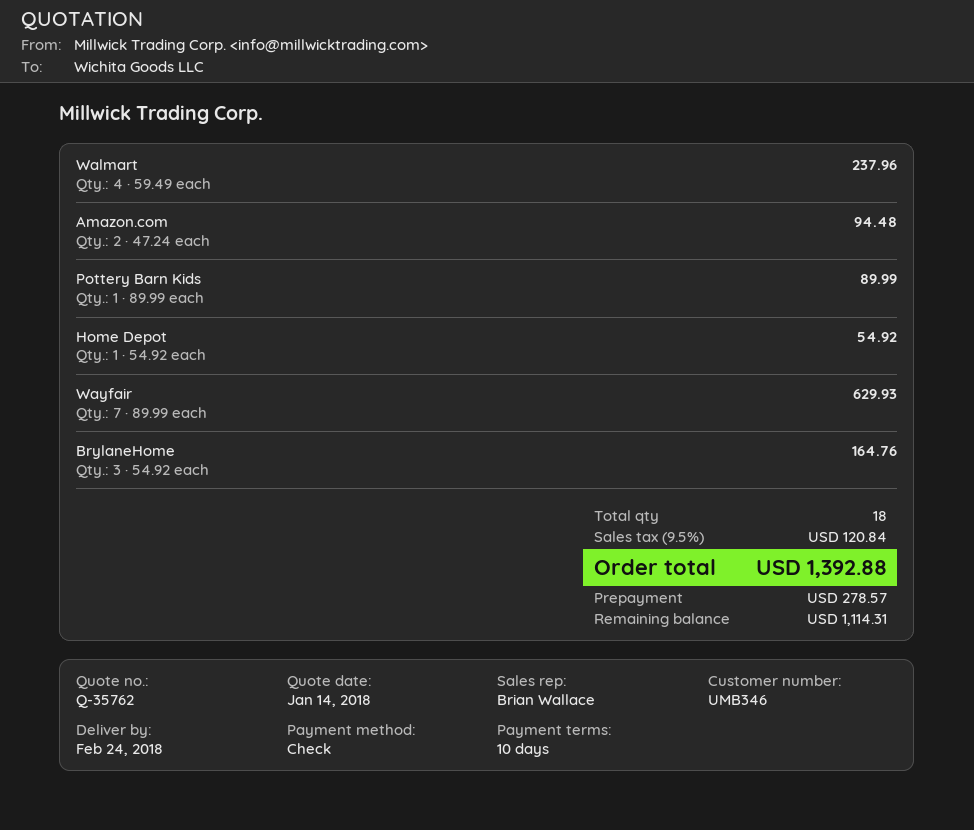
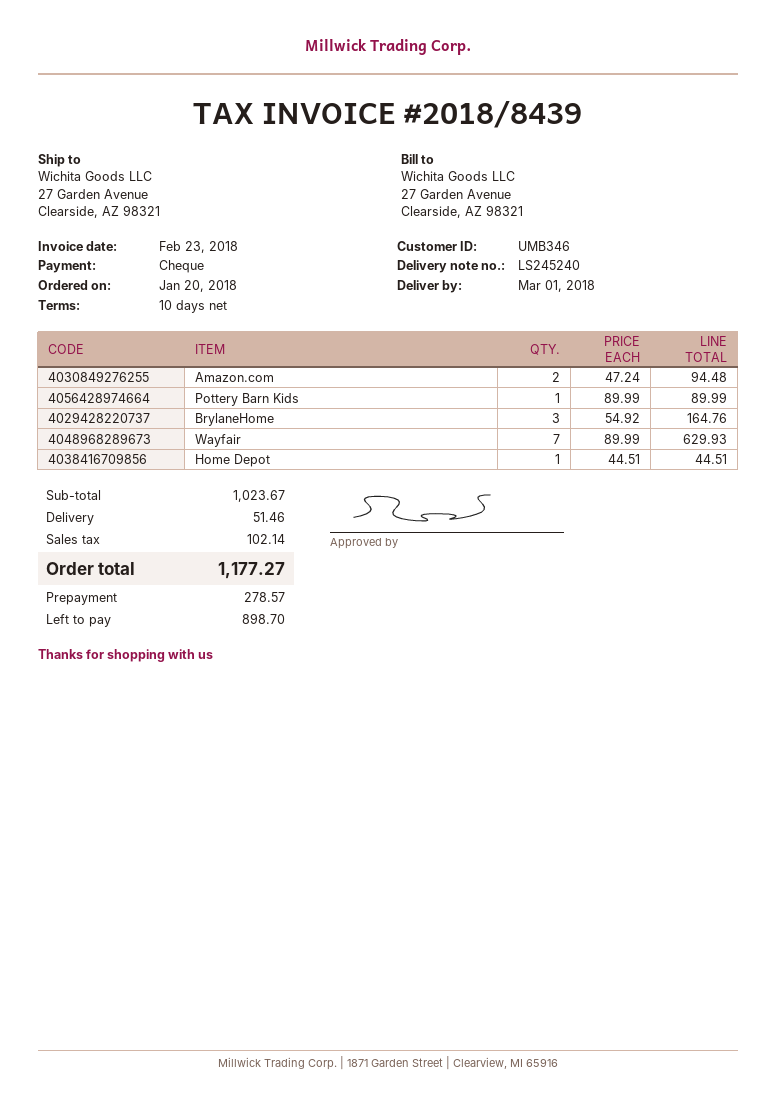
delivery date: 2018-02-24 -> 2018-03-01
Walmart: 4 x 59.49 = 237.96 -> none
Home Depot: 1 x 54.92 = 54.92 -> 1 x 44.51 = 44.51
shipping: none -> 51.46
tax: 120.84 -> 102.14
total: 1392.88 -> 1177.27
balance: 1114.31 -> 898.70

